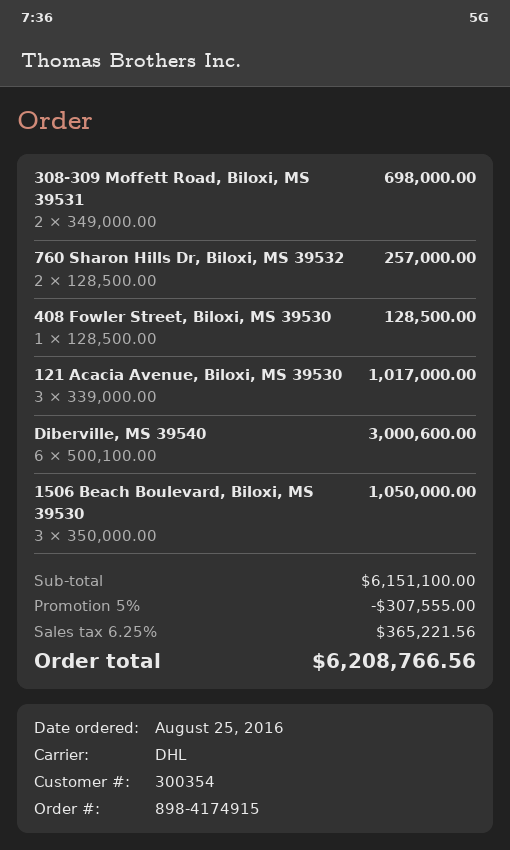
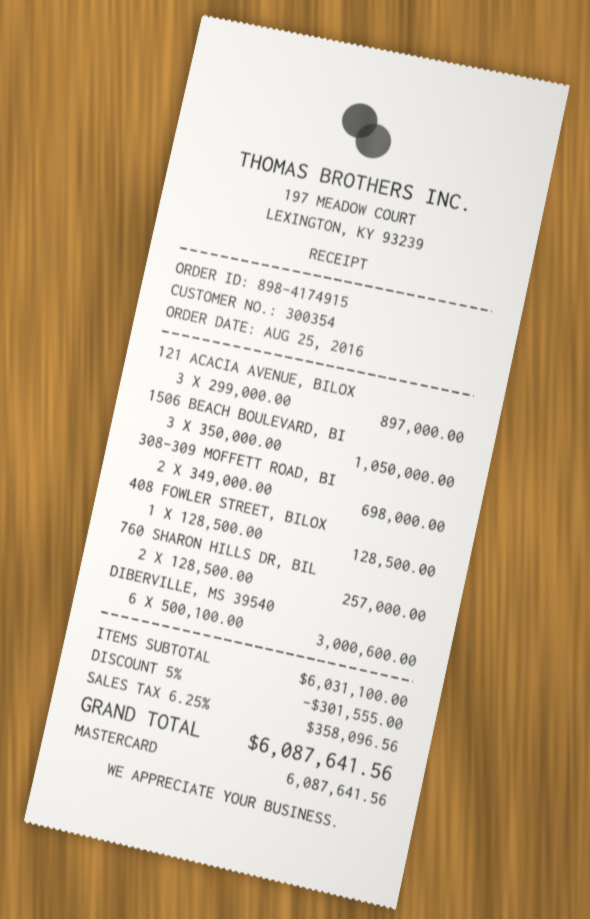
121 Acacia Avenue, Biloxi, MS 39530: 3 x 339000.00 = 1017000.00 -> 3 x 299000.00 = 897000.00
subtotal: 6151100.00 -> 6031100.00
discount: 5% = 307555.00 -> 5% = 301555.00
tax: 6.25% = 365221.56 -> 6.25% = 358096.56
total: 6208766.56 -> 6087641.56

